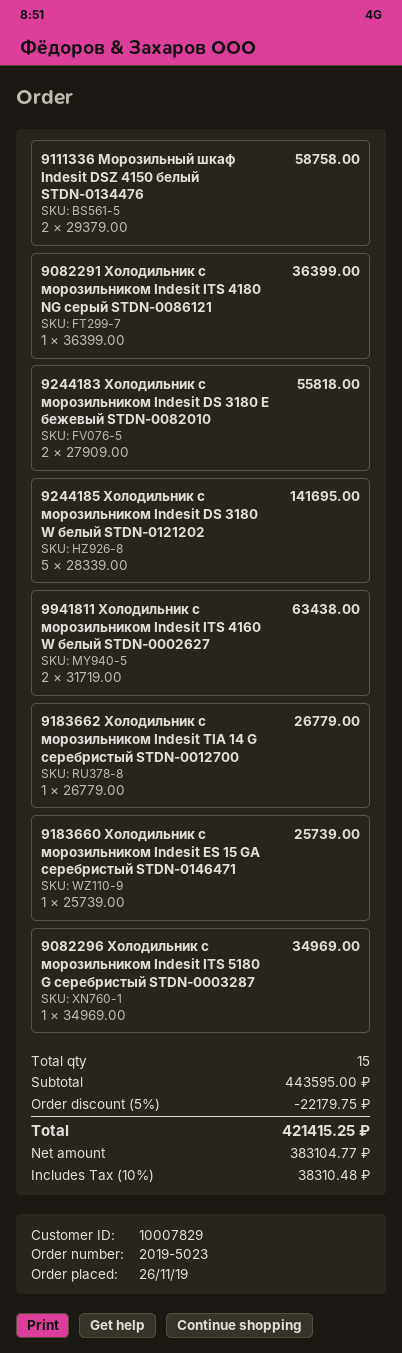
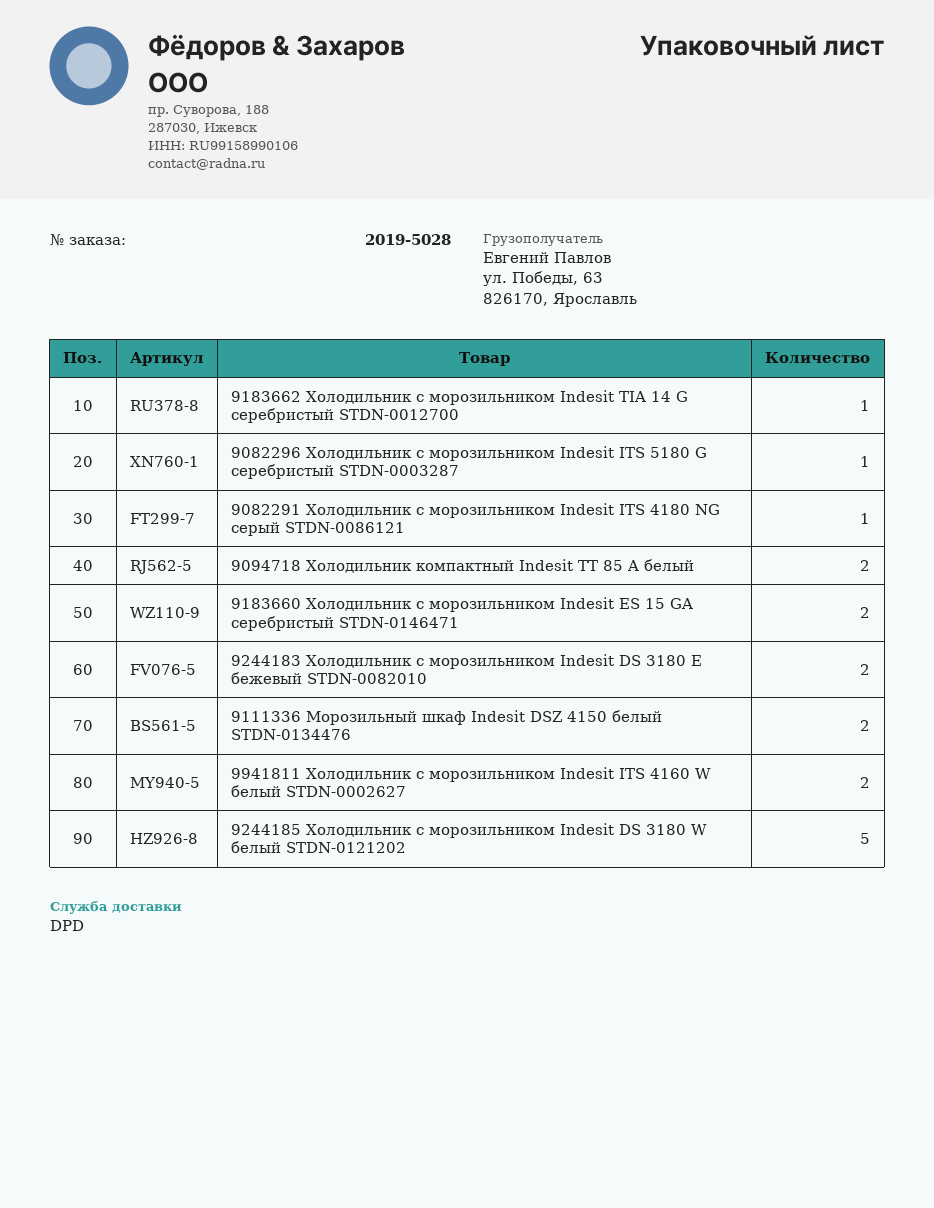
order number: 2019-5023 -> 2019-5028
9183660 Холодильник с морозильником Indesit ES 15 GA серебристый STDN-0146471: 1 -> 2
9094718 Холодильник компактный Indesit TT 85 A белый: none -> 2

